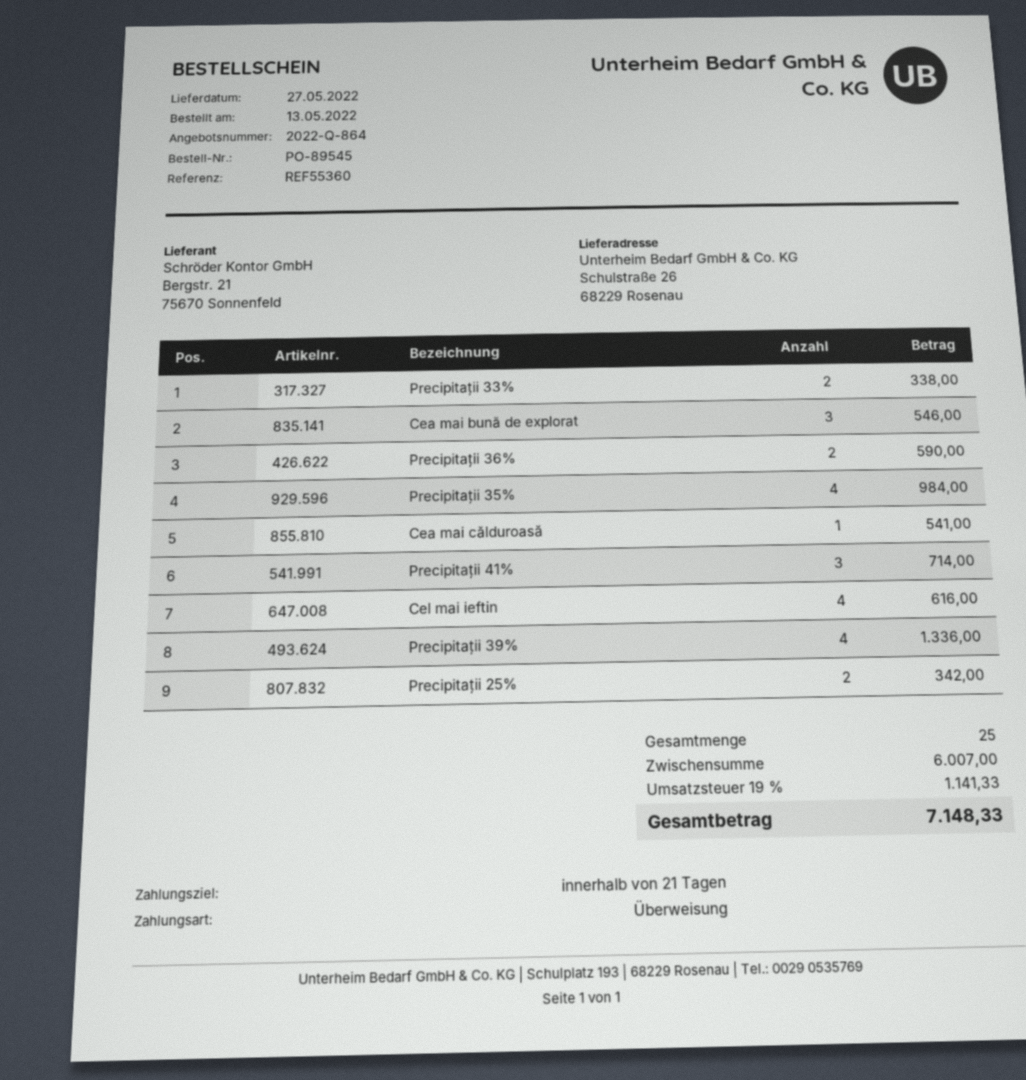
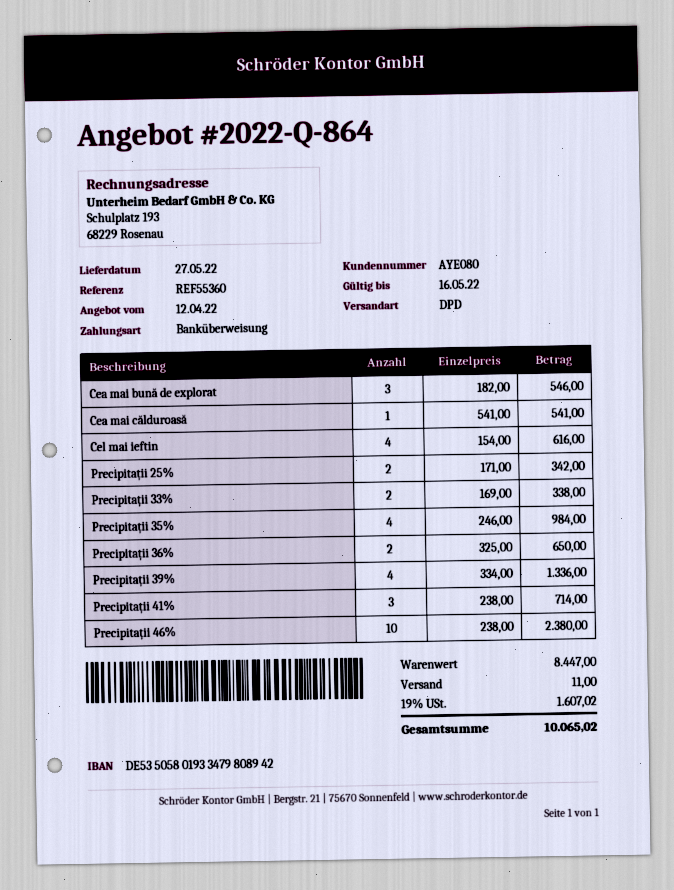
Precipitații 36%: 2 for 590.00 -> 2 for 650.00
Precipitații 46%: none -> 10 for 2380.00
subtotal: 6007.00 -> 8447.00
shipping: none -> 11.00
tax: 19% = 1141.33 -> 19% = 1607.02
total: 7148.33 -> 10065.02

